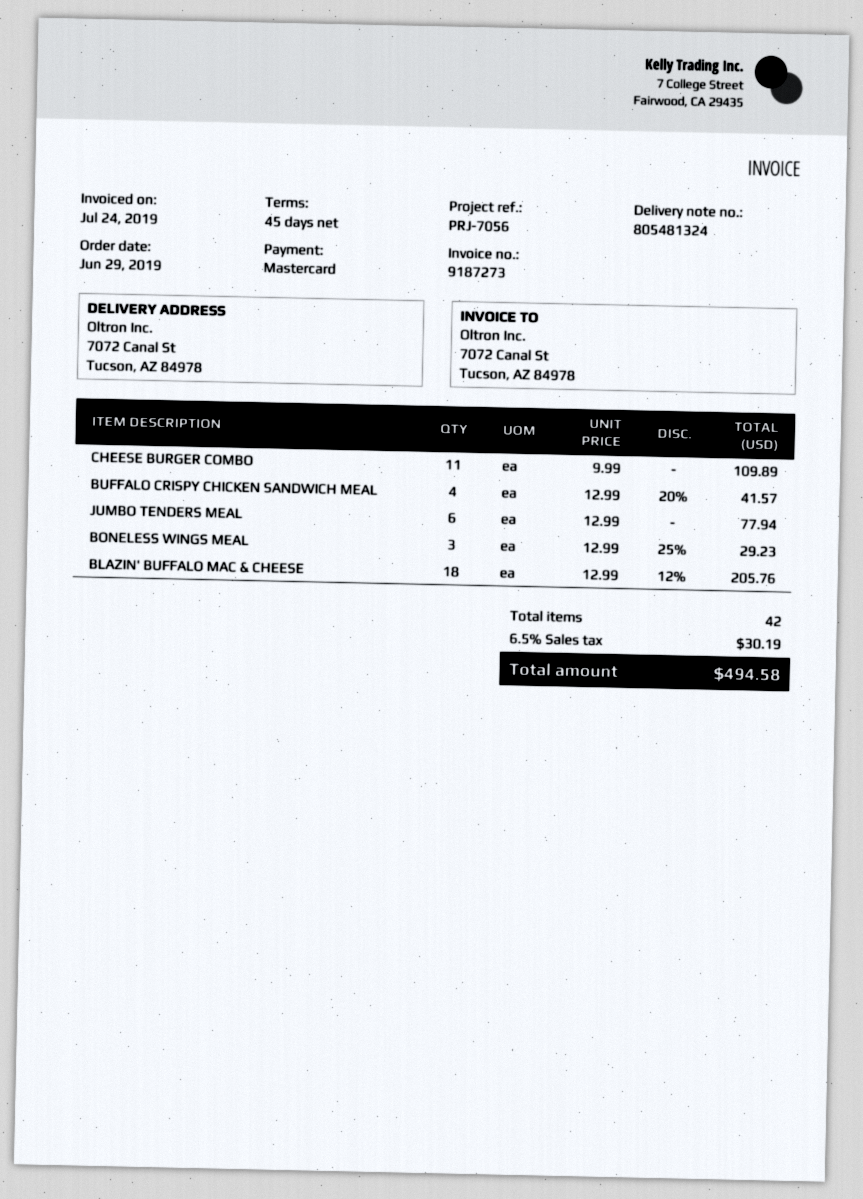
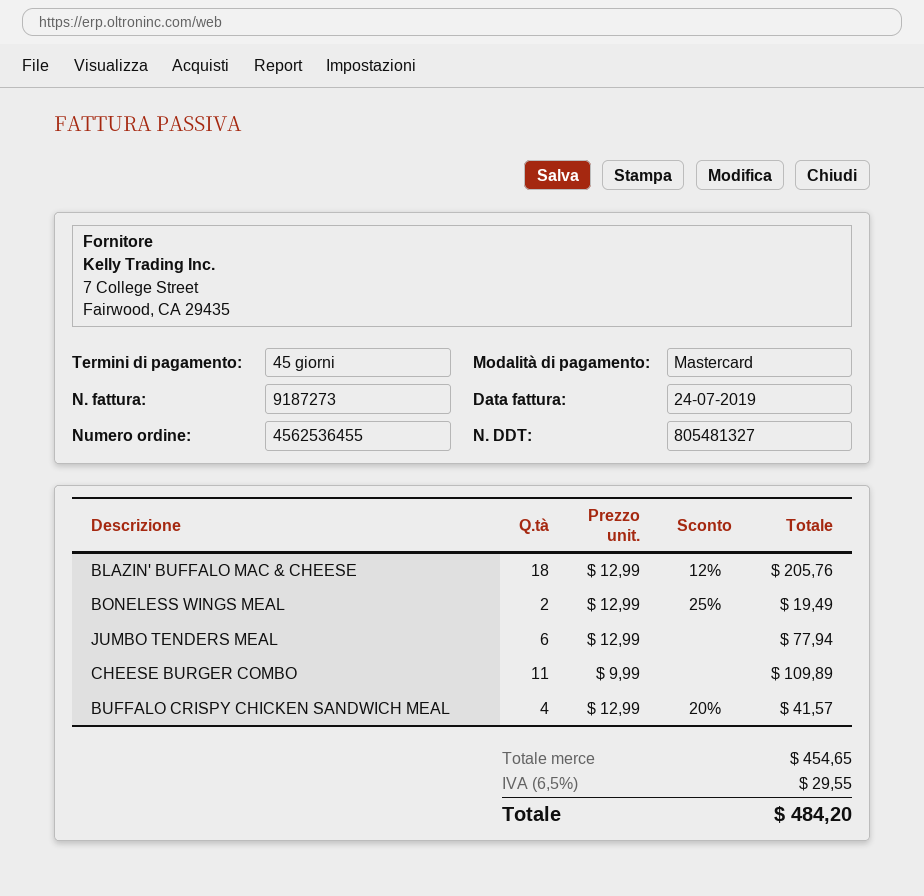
delivery note number: 805481324 -> 805481327
BONELESS WINGS MEAL: 3 x 12.99 - 25% = 29.23 -> 2 x 12.99 - 25% = 19.49
tax: 6.5% = 30.19 -> 6.5% = 29.55
total: 494.58 -> 484.20

